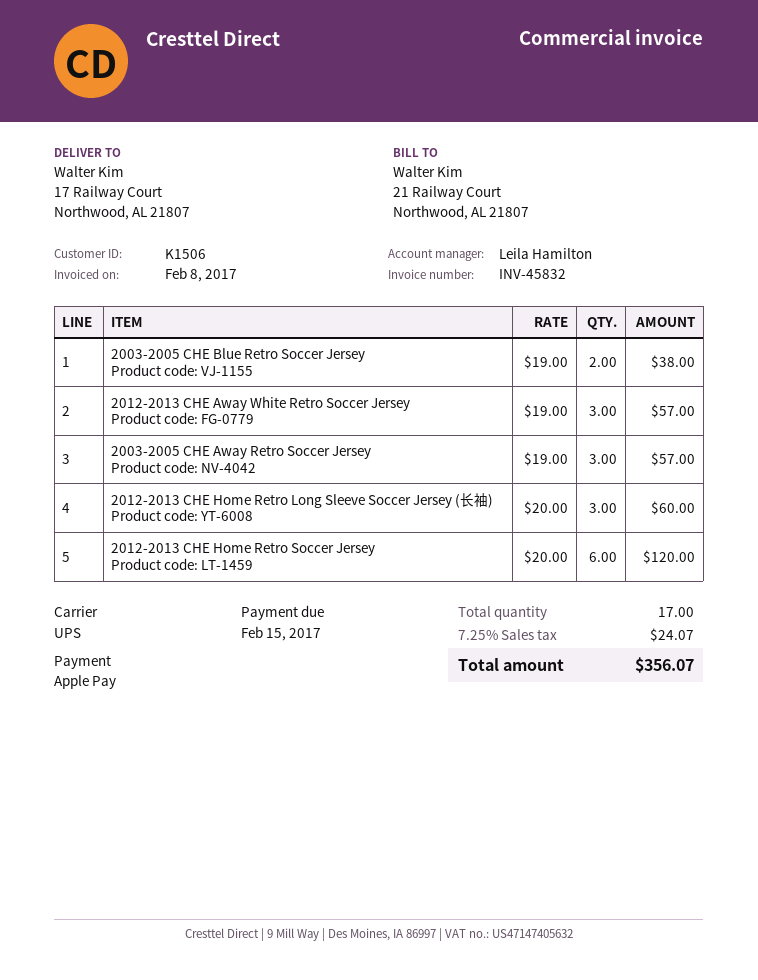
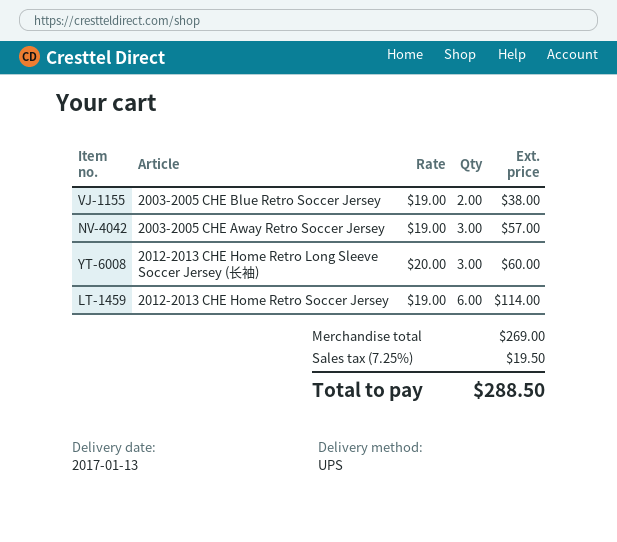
2012-2013 CHE Away White Retro Soccer Jersey: 3 x 19.00 = 57.00 -> none
2012-2013 CHE Home Retro Soccer Jersey: 6 x 20.00 = 120.00 -> 6 x 19.00 = 114.00
tax: 7.25% = 24.07 -> 7.25% = 19.50
total: 356.07 -> 288.50

